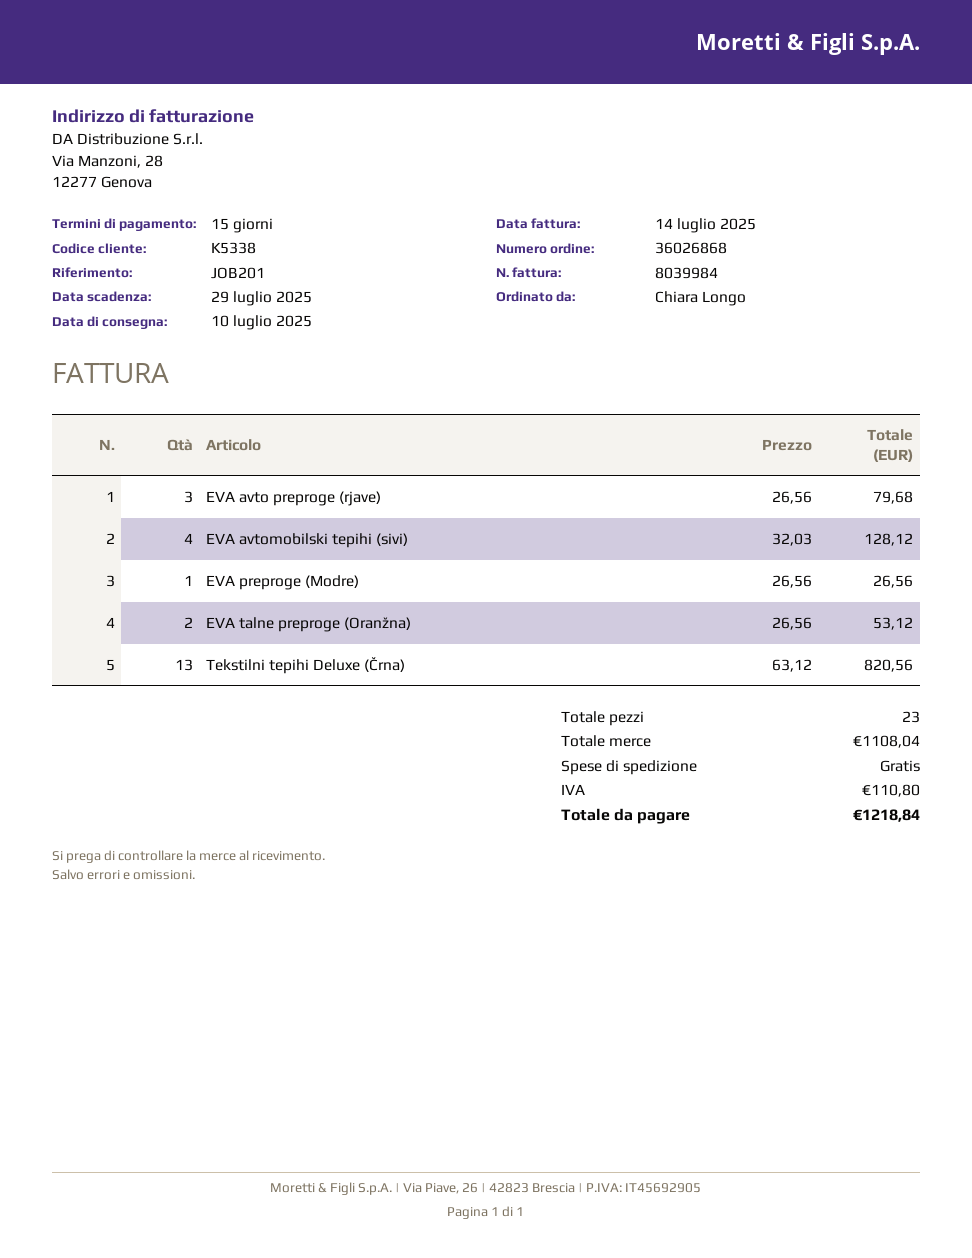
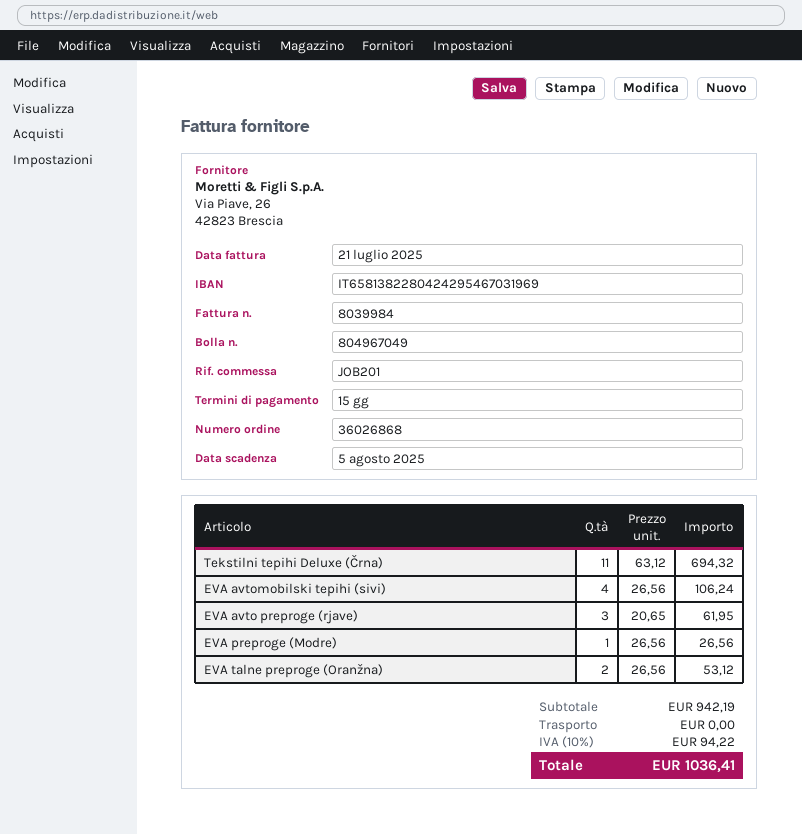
invoice date: 2025-07-14 -> 2025-07-21
due date: 2025-07-29 -> 2025-08-05
EVA avto preproge (rjave): 3 x 26.56 = 79.68 -> 3 x 20.65 = 61.95
EVA avtomobilski tepihi (sivi): 4 x 32.03 = 128.12 -> 4 x 26.56 = 106.24
Tekstilni tepihi Deluxe (Črna): 13 x 63.12 = 820.56 -> 11 x 63.12 = 694.32
subtotal: 1108.04 -> 942.19
tax: 110.80 -> 94.22
total: 1218.84 -> 1036.41

